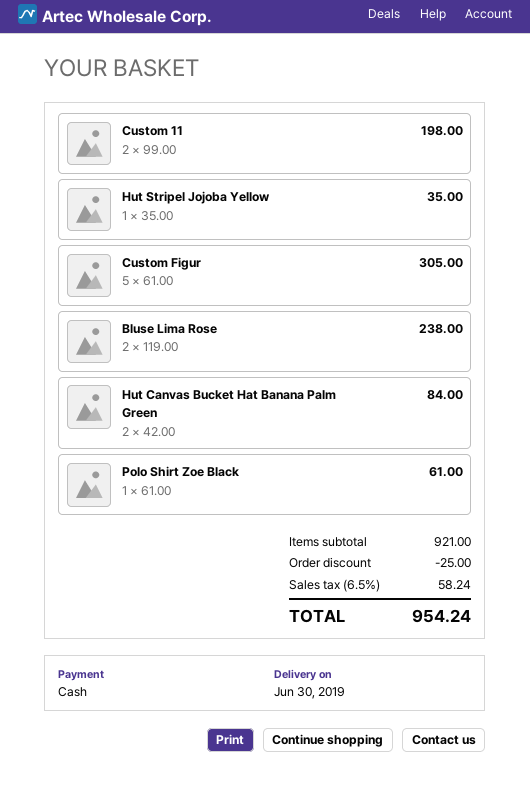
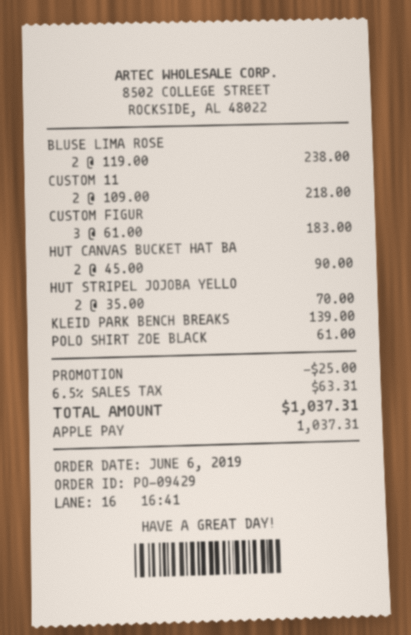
payment method: cash -> Apple Pay
Custom 11: 2 x 99.00 = 198.00 -> 2 x 109.00 = 218.00
Hut Stripel Jojoba Yellow: 1 x 35.00 = 35.00 -> 2 x 35.00 = 70.00
Custom Figur: 5 x 61.00 = 305.00 -> 3 x 61.00 = 183.00
Hut Canvas Bucket Hat Banana Palm Green: 2 x 42.00 = 84.00 -> 2 x 45.00 = 90.00
KLEID PARK BENCH BREAKS: none -> 1 x 139.00 = 139.00
tax: 6.5% = 58.24 -> 6.5% = 63.31
total: 954.24 -> 1037.31

